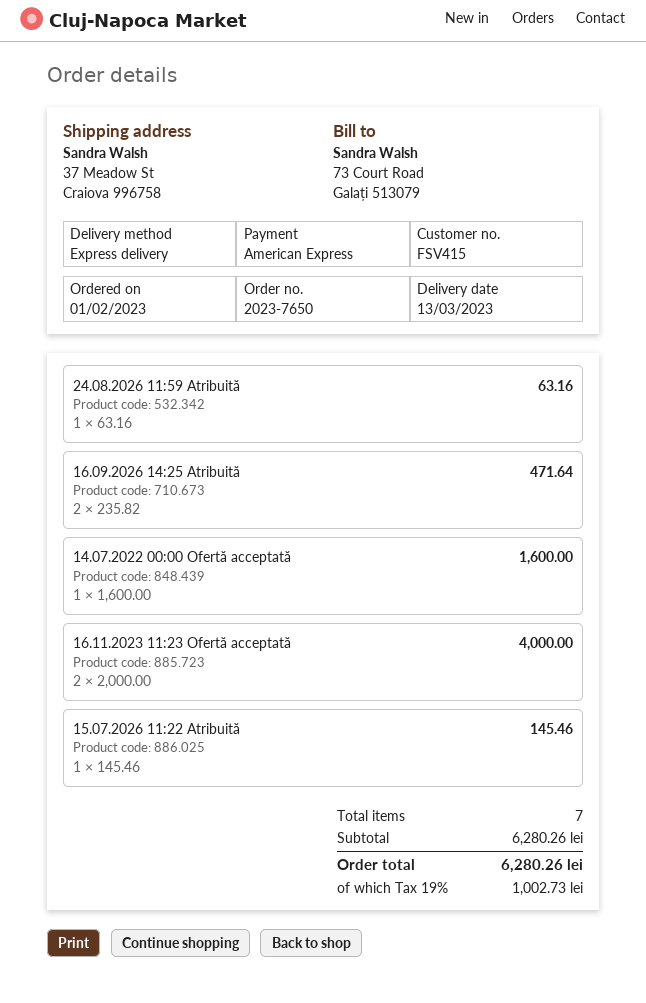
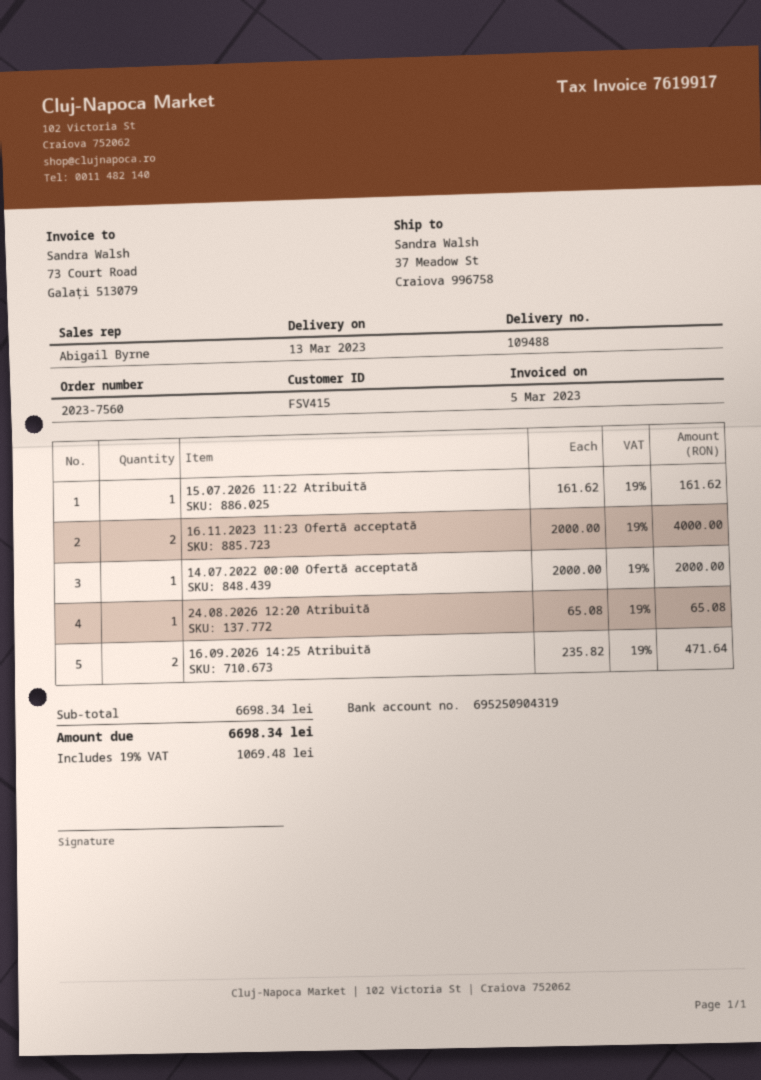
order number: 2023-7650 -> 2023-7560
24.08.2026 11:59 Atribuită: 1 x 63.16 = 63.16 -> none
14.07.2022 00:00 Ofertă acceptată: 1 x 1600.00 = 1600.00 -> 1 x 2000.00 = 2000.00
15.07.2026 11:22 Atribuită: 1 x 145.46 = 145.46 -> 1 x 161.62 = 161.62
24.08.2026 12:20 Atribuită: none -> 1 x 65.08 = 65.08
subtotal: 6280.26 -> 6698.34
tax: 19% = 1002.73 -> 19% = 1069.48
total: 6280.26 -> 6698.34

